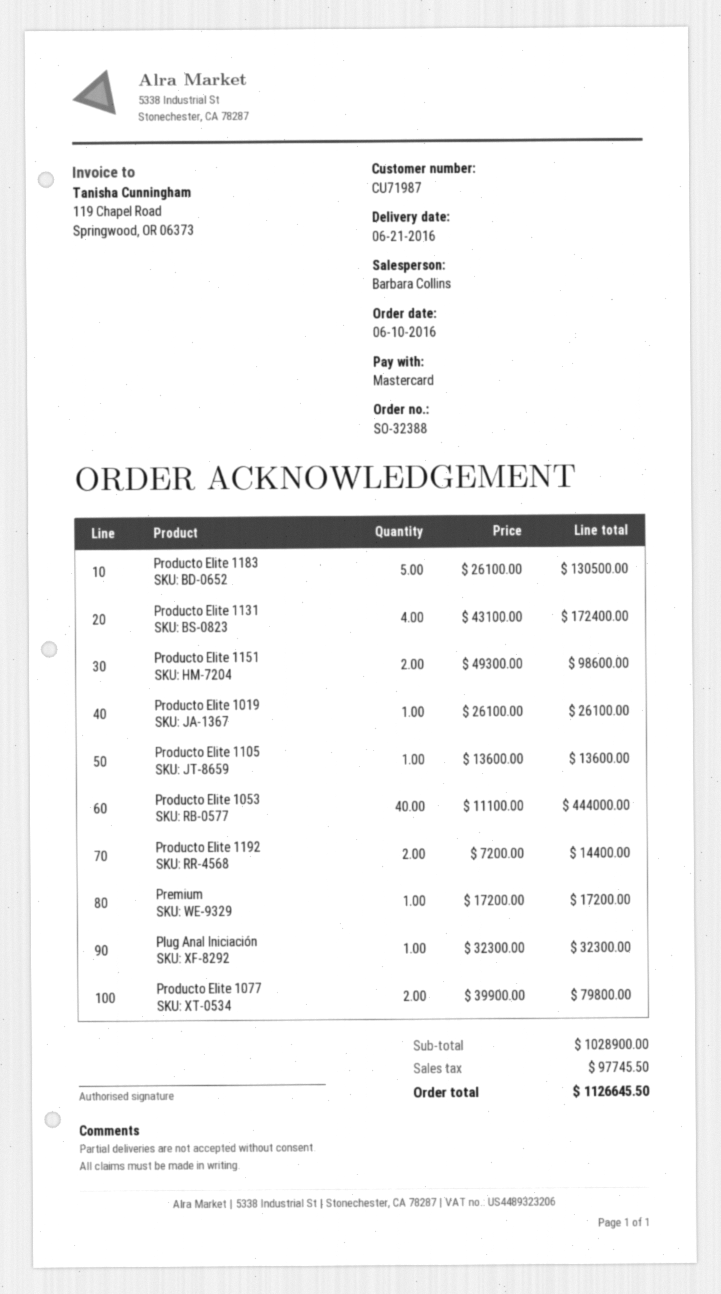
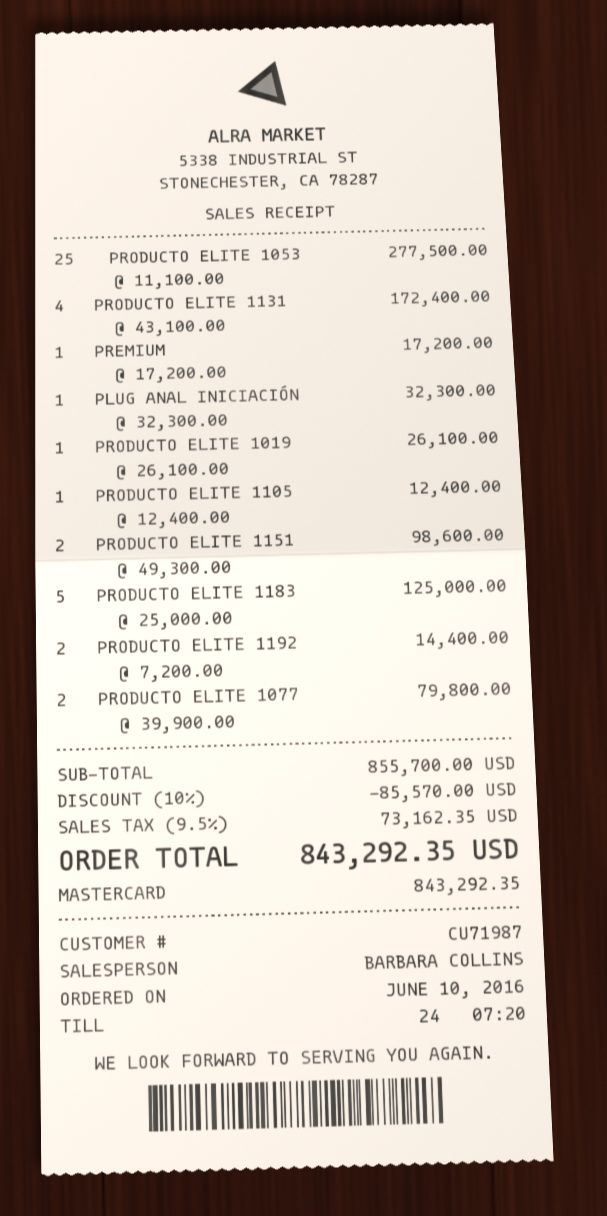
Producto Elite 1183: 5 x 26100.00 = 130500.00 -> 5 x 25000.00 = 125000.00
Producto Elite 1105: 1 x 13600.00 = 13600.00 -> 1 x 12400.00 = 12400.00
Producto Elite 1053: 40 x 11100.00 = 444000.00 -> 25 x 11100.00 = 277500.00
subtotal: 1028900.00 -> 855700.00
discount: none -> 10% = 85570.00
tax: 97745.50 -> 73162.35
total: 1126645.50 -> 843292.35

